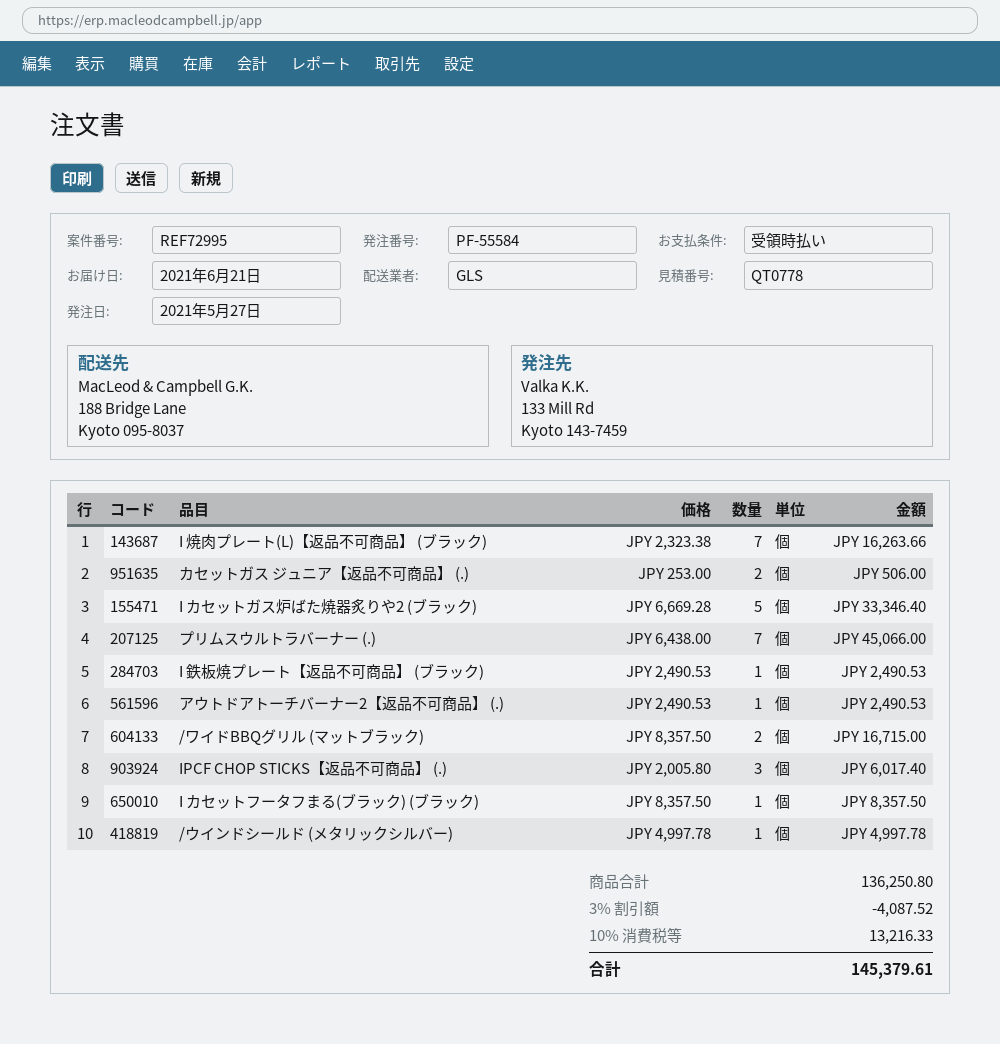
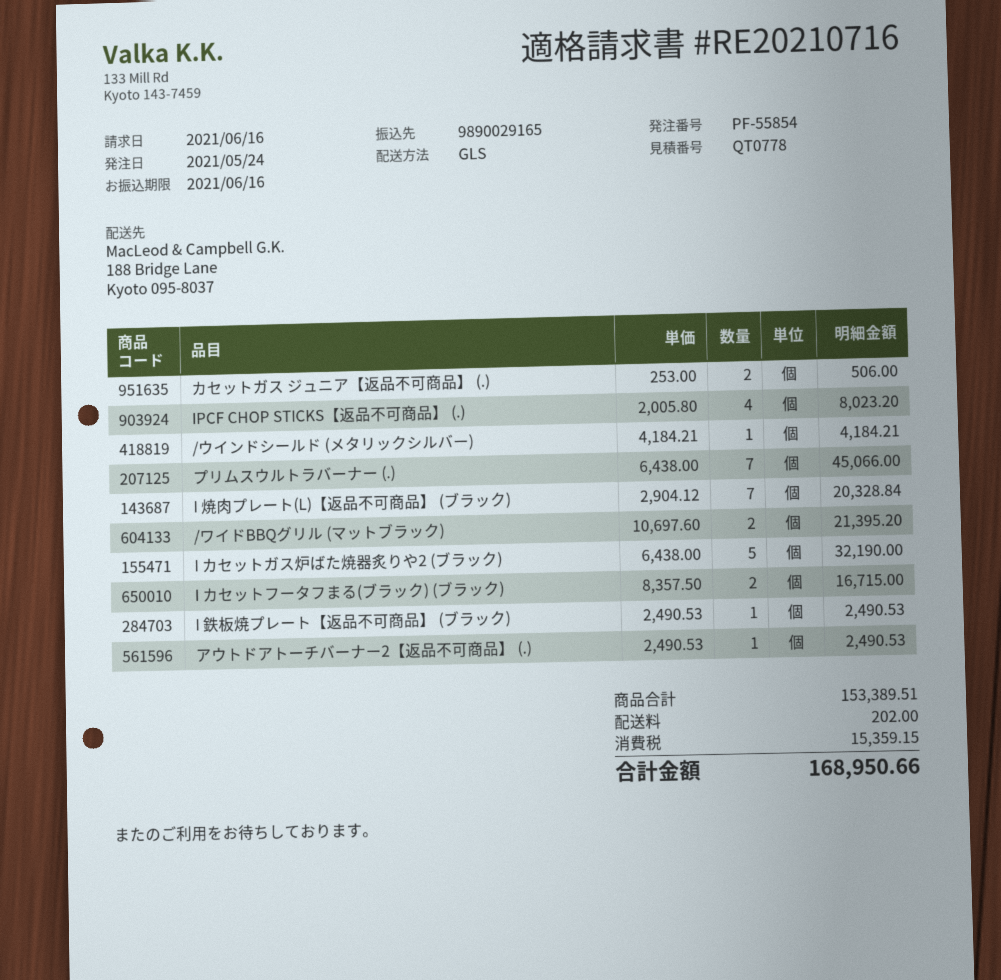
order number: PF-55584 -> PF-55854
order date: 2021-05-27 -> 2021-05-24
I 焼肉プレート(L)【返品不可商品】 (ブラック): 7 x 2323.38 = 16263.66 -> 7 x 2904.12 = 20328.84
I カセットガス炉ばた焼器炙りや2 (ブラック): 5 x 6669.28 = 33346.40 -> 5 x 6438.00 = 32190.00
/ワイドBBQグリル (マットブラック): 2 x 8357.50 = 16715.00 -> 2 x 10697.60 = 21395.20
IPCF CHOP STICKS【返品不可商品】 (.): 3 x 2005.80 = 6017.40 -> 4 x 2005.80 = 8023.20
I カセットフータフまる(ブラック) (ブラック): 1 x 8357.50 = 8357.50 -> 2 x 8357.50 = 16715.00
/ウインドシールド (メタリックシルバー): 1 x 4997.78 = 4997.78 -> 1 x 4184.21 = 4184.21
subtotal: 136250.80 -> 153389.51
discount: 3% = 4087.52 -> none
shipping: none -> 202.00
tax: 13216.33 -> 15359.15
total: 145379.61 -> 168950.66

